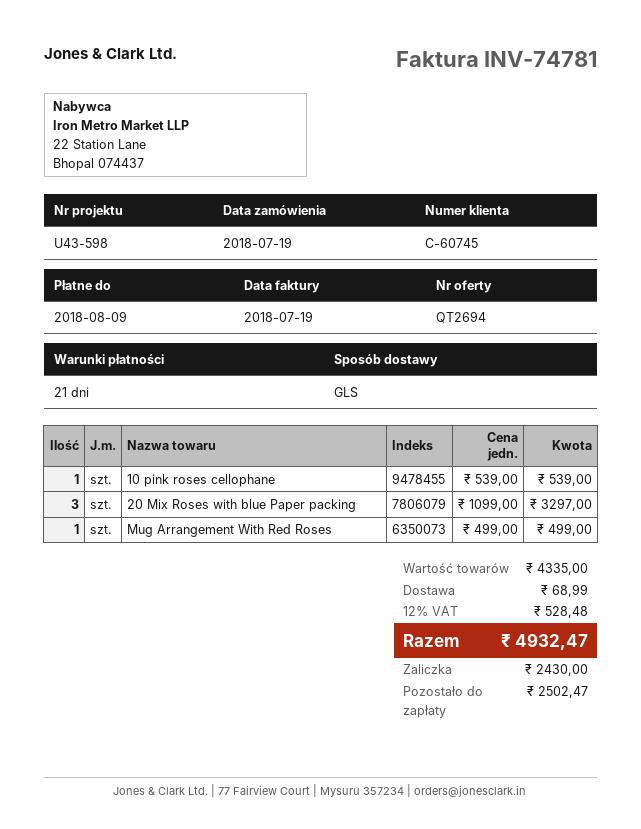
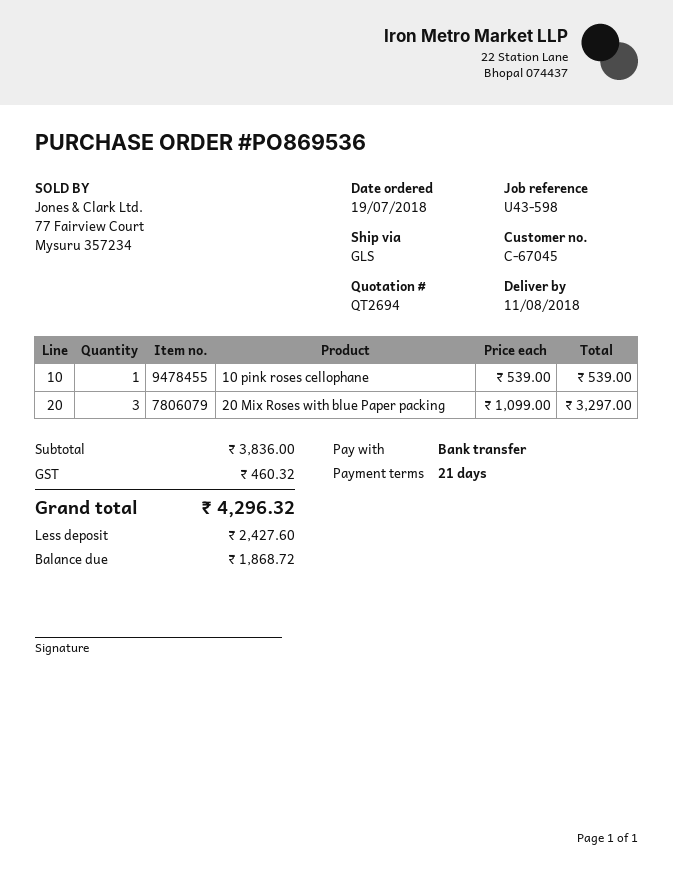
customer number: C-60745 -> C-67045
Mug Arrangement With Red Roses: 1 x 499.00 = 499.00 -> none
subtotal: 4335.00 -> 3836.00
shipping: 68.99 -> none
tax: 528.48 -> 460.32
total: 4932.47 -> 4296.32
deposit: 2430.00 -> 2427.60
balance: 2502.47 -> 1868.72

